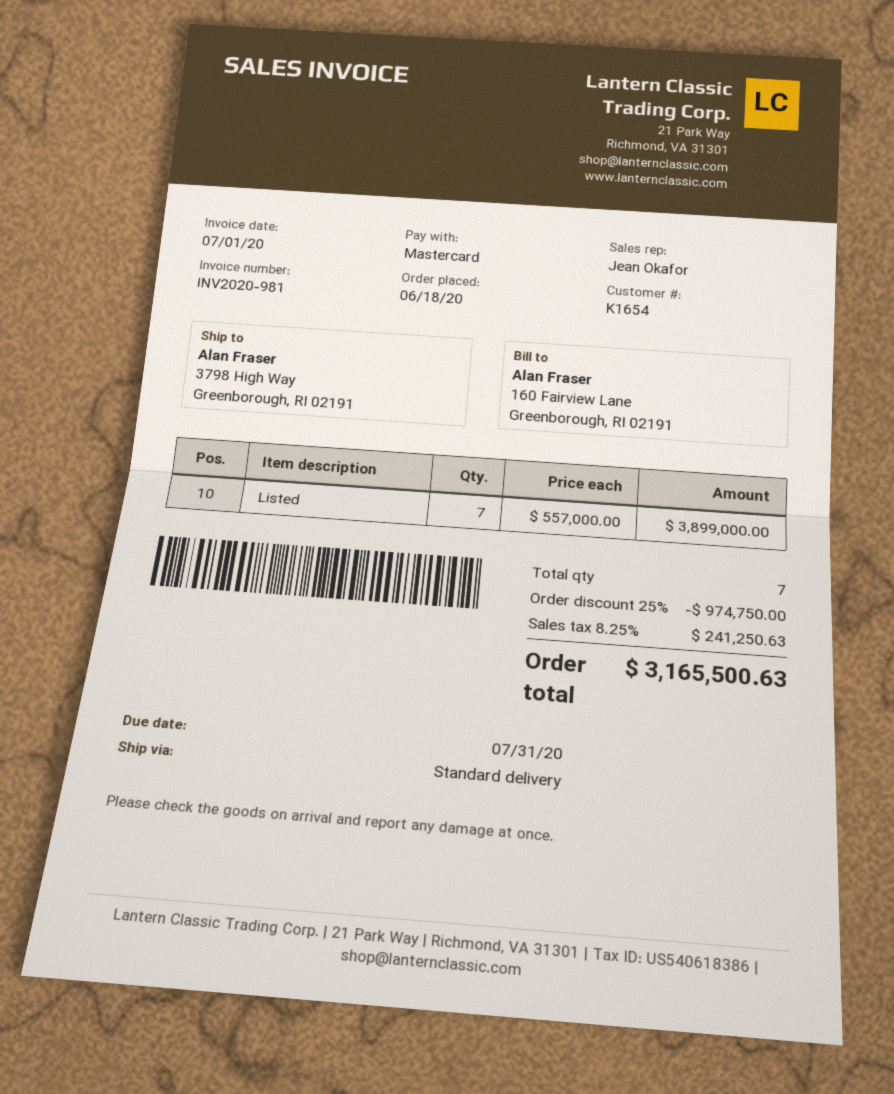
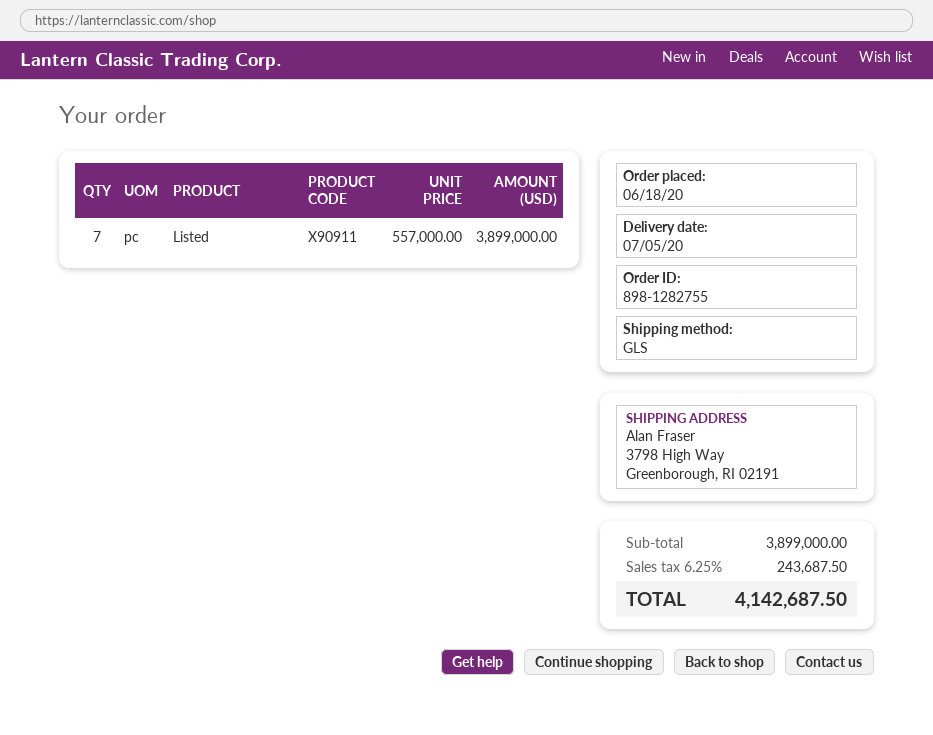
shipping method: standard -> GLS
discount: 25% = 974750.00 -> none
tax: 8.25% = 241250.63 -> 6.25% = 243687.50
total: 3165500.63 -> 4142687.50

